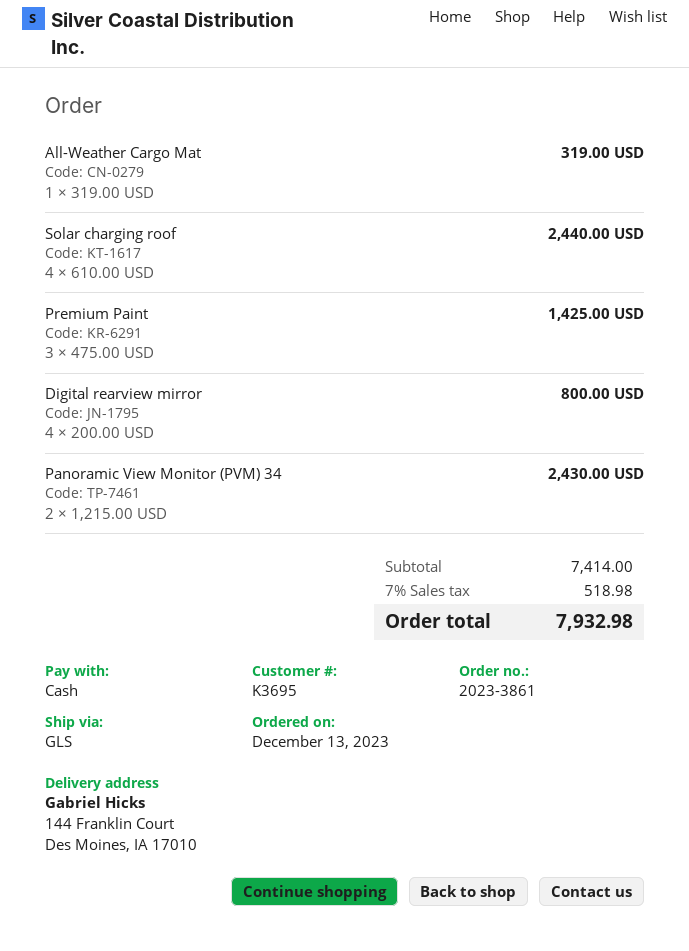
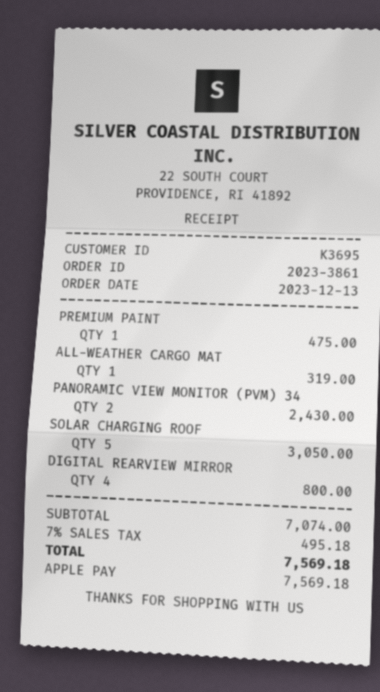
payment method: cash -> Apple Pay
Solar charging roof: 4 for 2440.00 -> 5 for 3050.00
Premium Paint: 3 for 1425.00 -> 1 for 475.00
subtotal: 7414.00 -> 7074.00
tax: 7% = 518.98 -> 7% = 495.18
total: 7932.98 -> 7569.18

